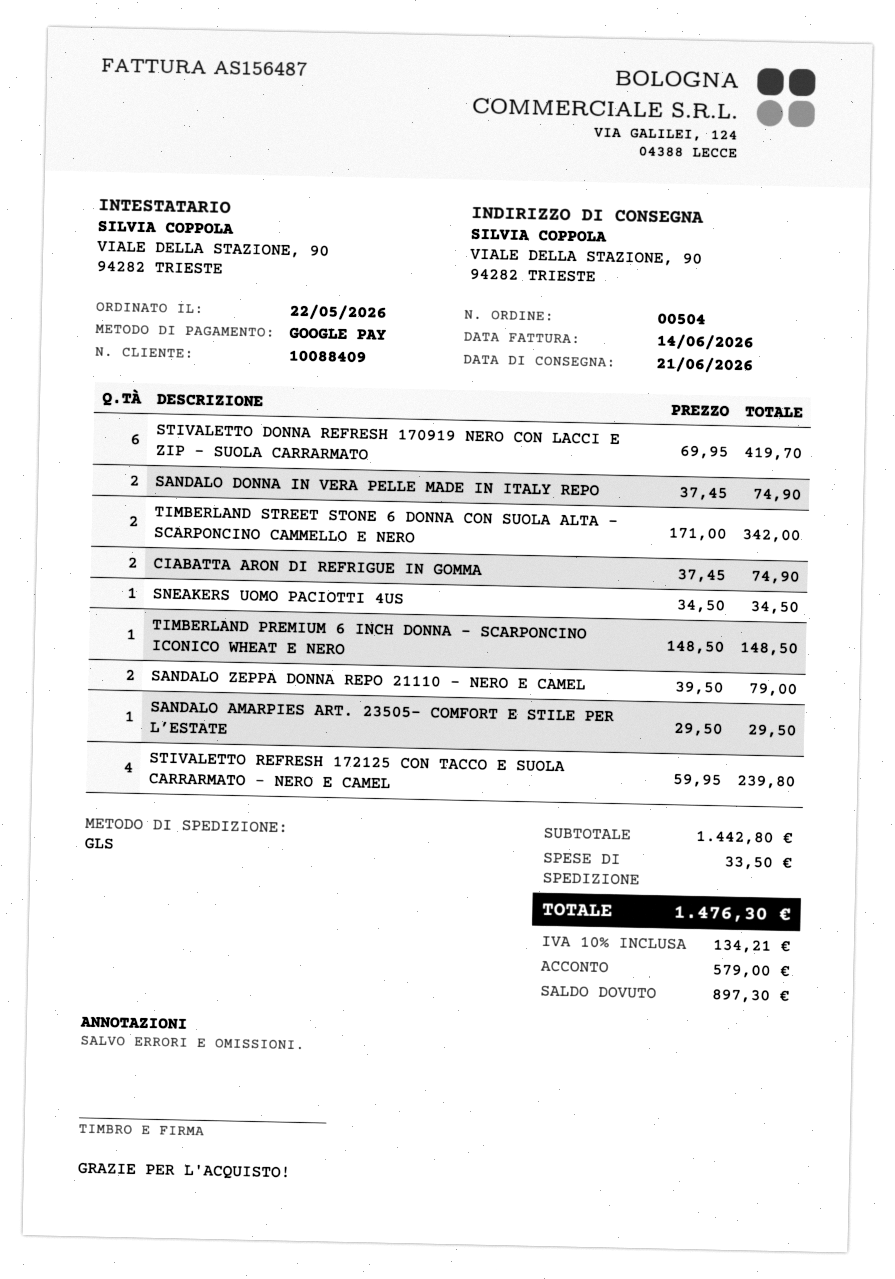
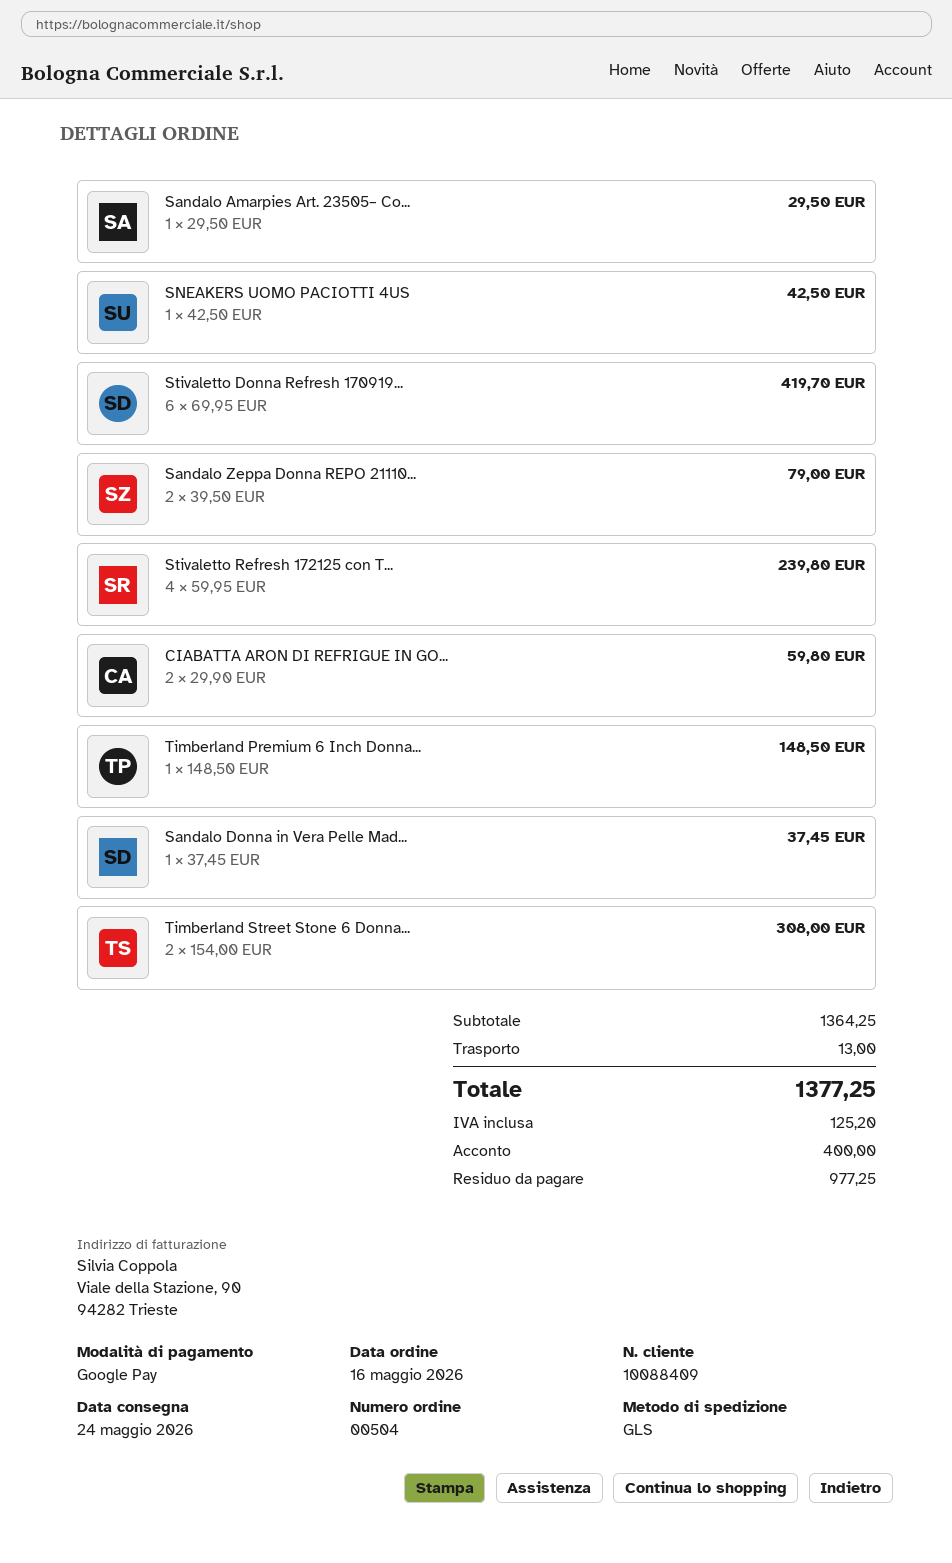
order date: 2026-05-22 -> 2026-05-16
delivery date: 2026-06-21 -> 2026-05-24
SANDALO DONNA IN VERA PELLE MADE IN ITALY REPO: 2 x 37.45 = 74.90 -> 1 x 37.45 = 37.45
TIMBERLAND STREET STONE 6 DONNA CON SUOLA ALTA – SCARPONCINO CAMMELLO E NERO: 2 x 171.00 = 342.00 -> 2 x 154.00 = 308.00
CIABATTA ARON DI REFRIGUE IN GOMMA: 2 x 37.45 = 74.90 -> 2 x 29.90 = 59.80
SNEAKERS UOMO PACIOTTI 4US: 1 x 34.50 = 34.50 -> 1 x 42.50 = 42.50
subtotal: 1442.80 -> 1364.25
shipping: 33.50 -> 13.00
tax: 134.21 -> 125.20
total: 1476.30 -> 1377.25
deposit: 579.00 -> 400.00
balance: 897.30 -> 977.25

